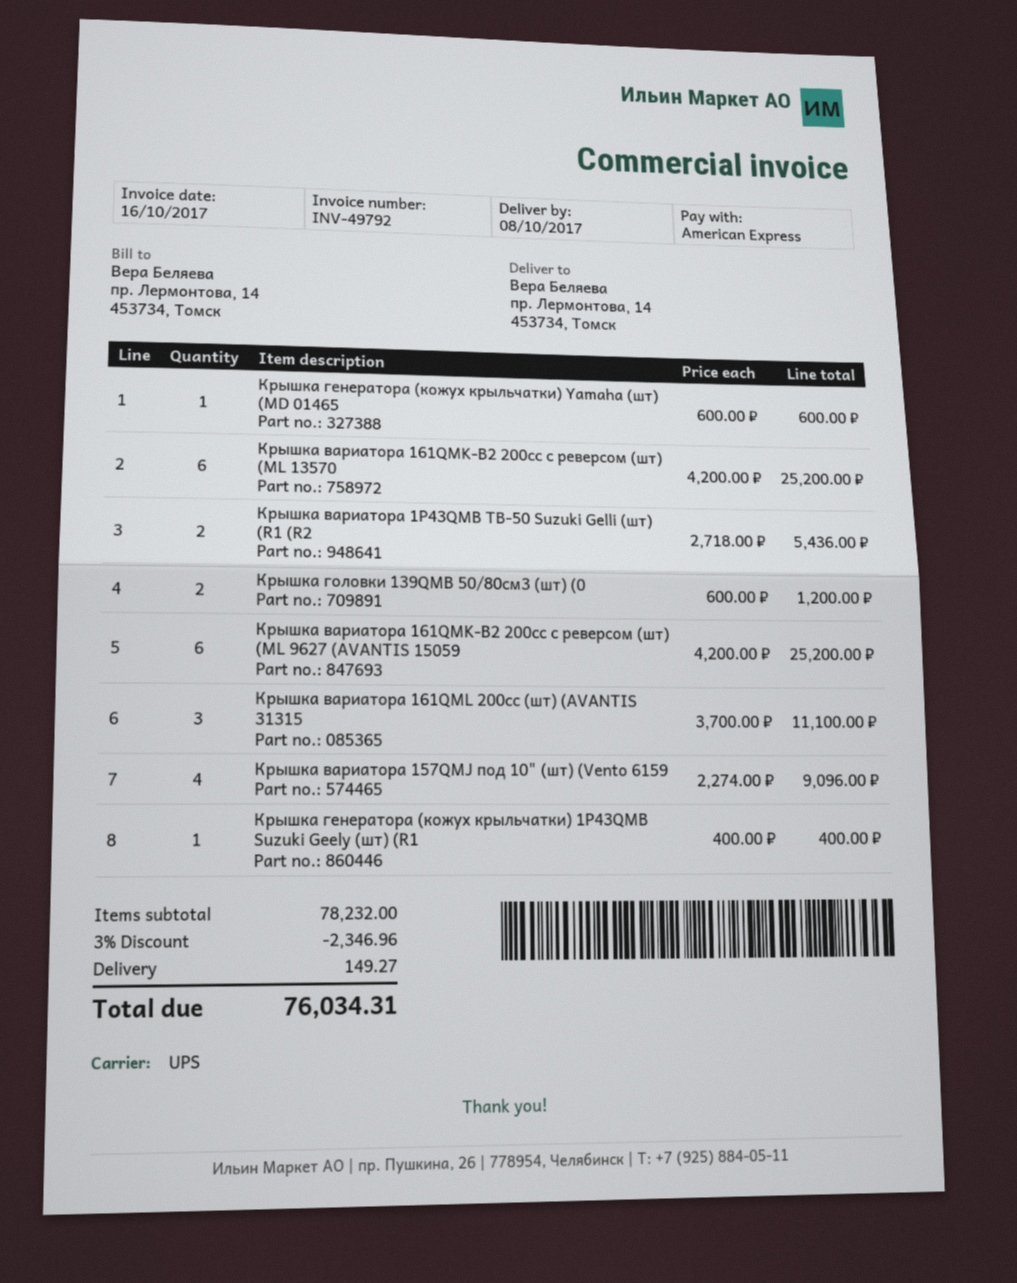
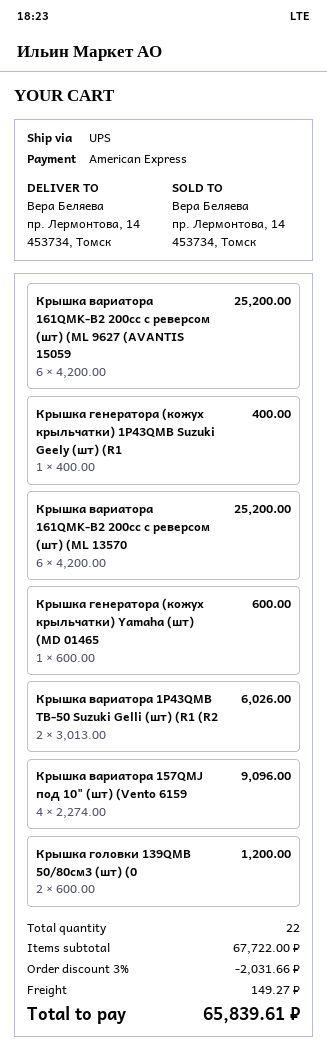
Крышка вариатора 1P43QMB TB-50 Suzuki Gelli (шт) (R1 (R2: 2 x 2718.00 = 5436.00 -> 2 x 3013.00 = 6026.00
Крышка вариатора 161QML 200cc (шт) (AVANTIS 31315: 3 x 3700.00 = 11100.00 -> none
subtotal: 78232.00 -> 67722.00
discount: 3% = 2346.96 -> 3% = 2031.66
total: 76034.31 -> 65839.61

